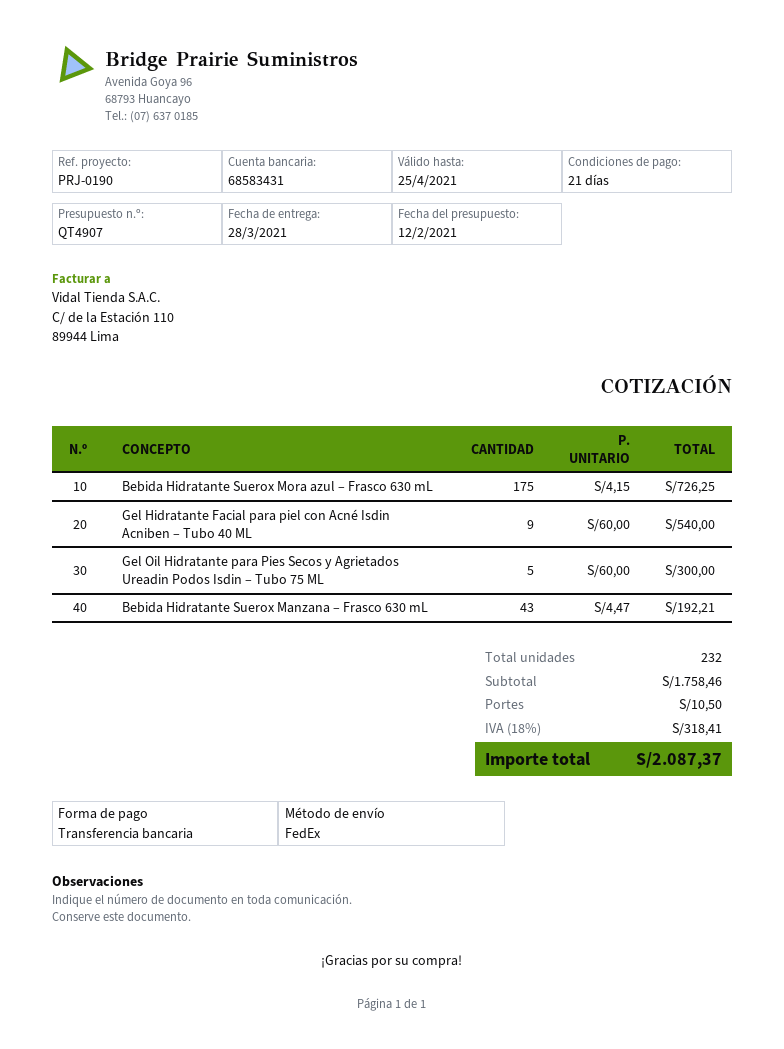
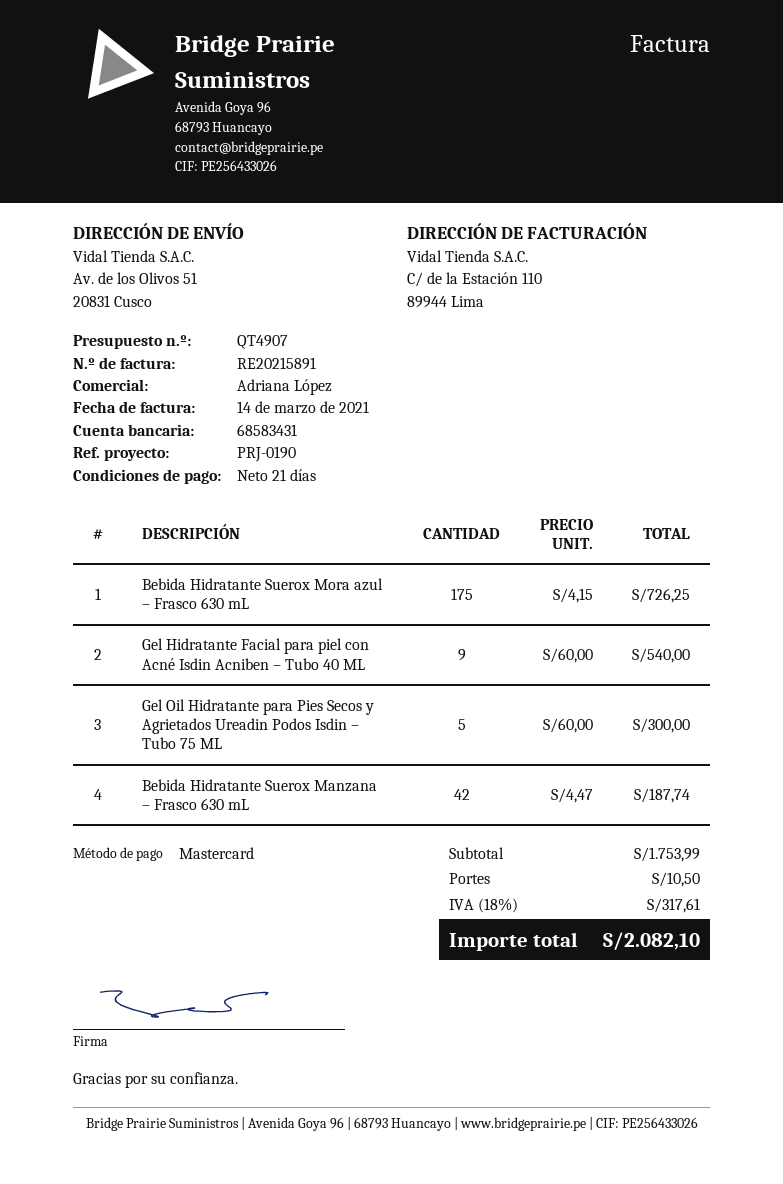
payment method: bank transfer -> Mastercard
Bebida Hidratante Suerox Manzana – Frasco 630 mL: 43 x 4.47 = 192.21 -> 42 x 4.47 = 187.74
subtotal: 1758.46 -> 1753.99
tax: 18% = 318.41 -> 18% = 317.61
total: 2087.37 -> 2082.10

